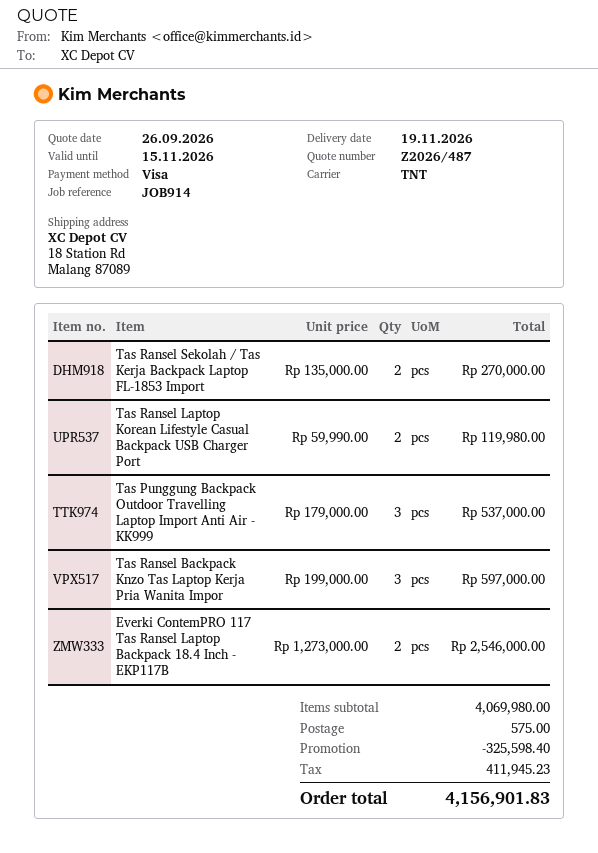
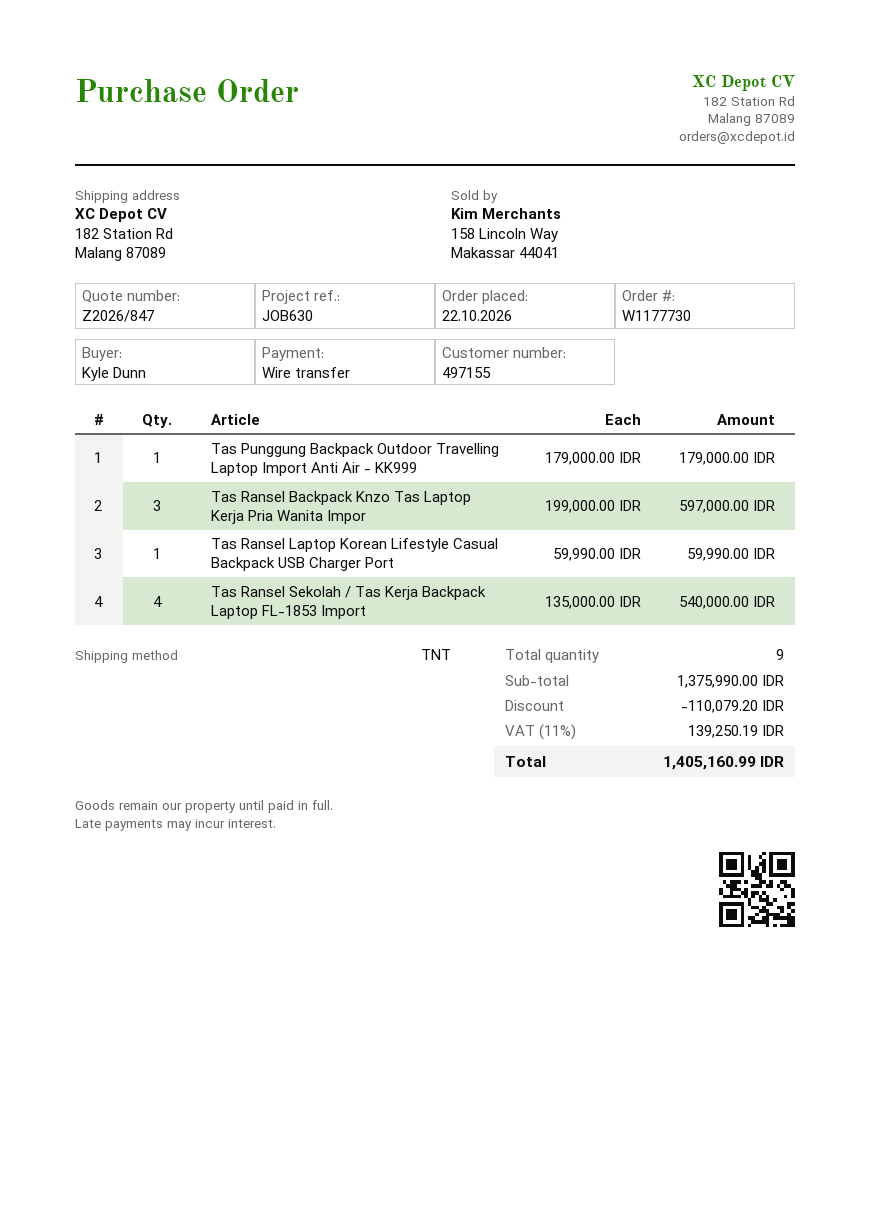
quote number: Z2026/487 -> Z2026/847
reference: JOB914 -> JOB630
payment method: Visa -> bank transfer
ship to: 18 Station Rd, Malang 87089 -> 182 Station Rd, Malang 87089
Tas Ransel Sekolah / Tas Kerja Backpack Laptop FL-1853 Import: 2 x 135000.00 = 270000.00 -> 4 x 135000.00 = 540000.00
Tas Ransel Laptop Korean Lifestyle Casual Backpack USB Charger Port: 2 x 59990.00 = 119980.00 -> 1 x 59990.00 = 59990.00
Tas Punggung Backpack Outdoor Travelling Laptop Import Anti Air - KK999: 3 x 179000.00 = 537000.00 -> 1 x 179000.00 = 179000.00
Everki ContemPRO 117 Tas Ransel Laptop Backpack 18.4 Inch - EKP117B: 2 x 1273000.00 = 2546000.00 -> none
subtotal: 4069980.00 -> 1375990.00
discount: 325598.40 -> 110079.20
shipping: 575.00 -> none
tax: 411945.23 -> 139250.19
total: 4156901.83 -> 1405160.99

